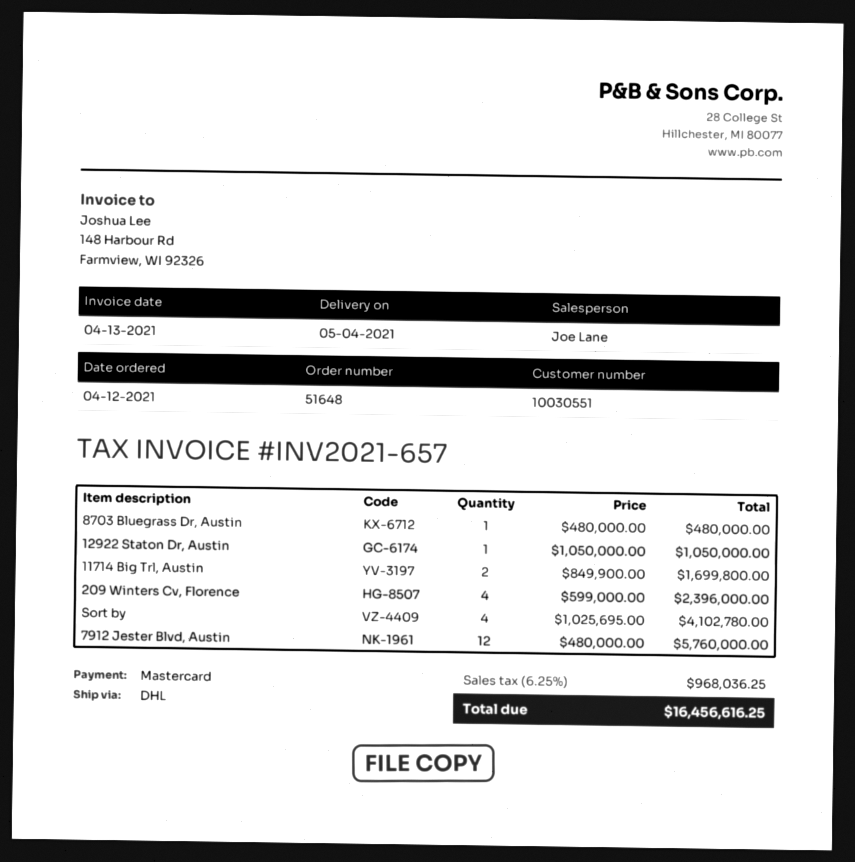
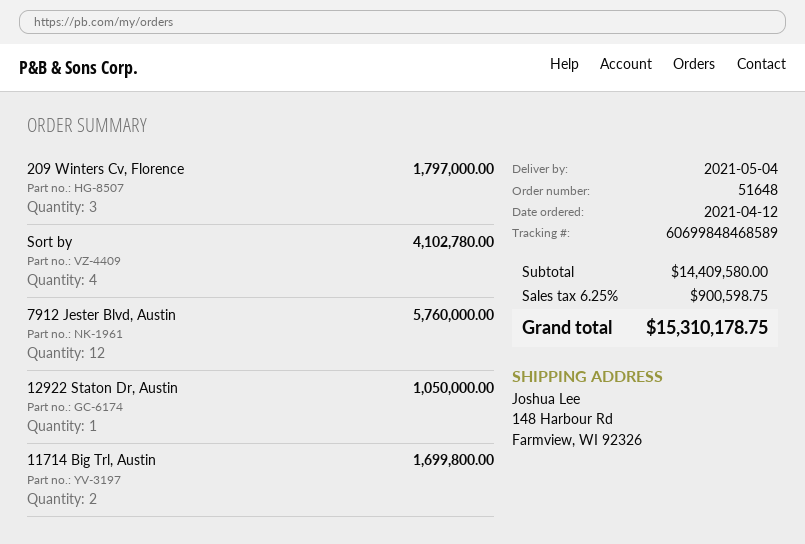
8703 Bluegrass Dr, Austin: 1 for 480000.00 -> none
209 Winters Cv, Florence: 4 for 2396000.00 -> 3 for 1797000.00
tax: 6.25% = 968036.25 -> 6.25% = 900598.75
total: 16456616.25 -> 15310178.75

